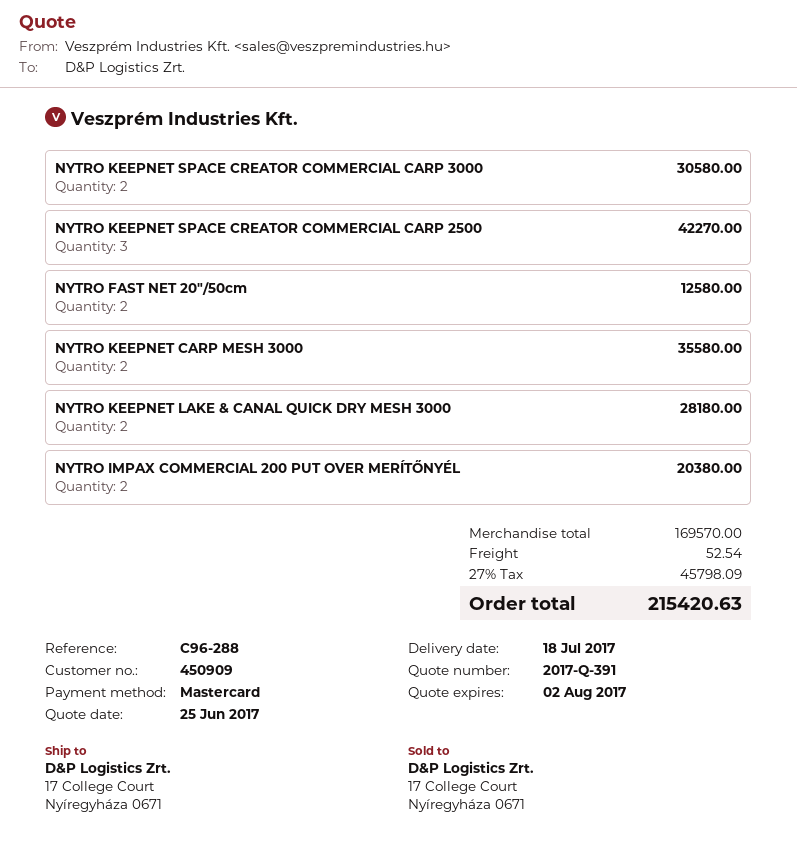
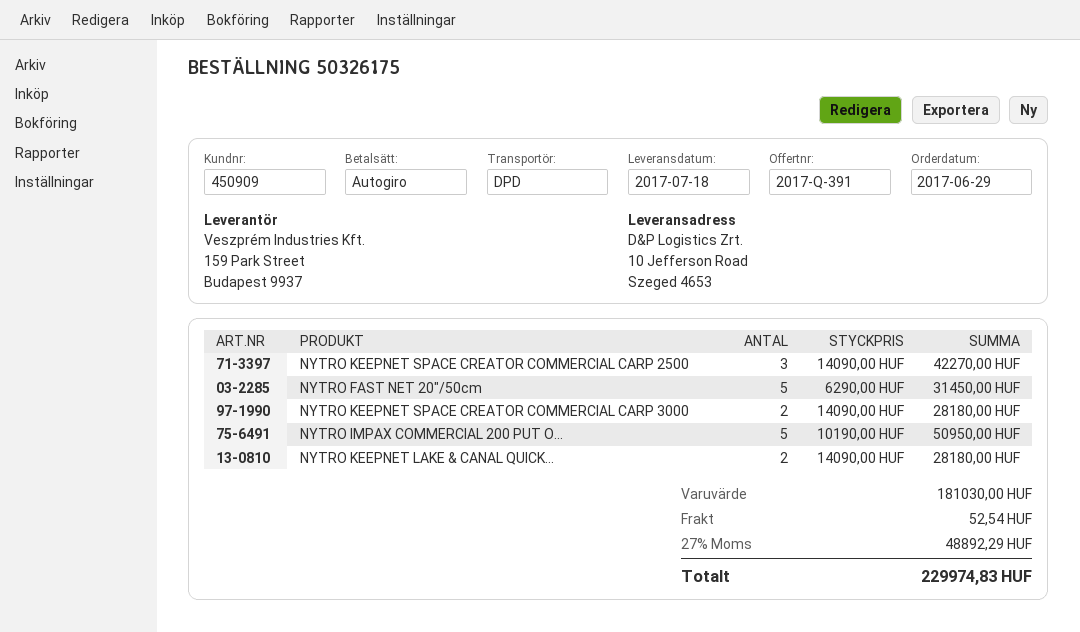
payment method: Mastercard -> direct debit
ship to: 17 College Court, Nyíregyháza 0671 -> 10 Jefferson Road, Szeged 4653
NYTRO KEEPNET SPACE CREATOR COMMERCIAL CARP 3000: 2 for 30580.00 -> 2 for 28180.00
NYTRO FAST NET 20"/50cm: 2 for 12580.00 -> 5 for 31450.00
NYTRO KEEPNET CARP MESH 3000: 2 for 35580.00 -> none
NYTRO IMPAX COMMERCIAL 200 PUT OVER MERÍTŐNYÉL: 2 for 20380.00 -> 5 for 50950.00
subtotal: 169570.00 -> 181030.00
tax: 27% = 45798.09 -> 27% = 48892.29
total: 215420.63 -> 229974.83

